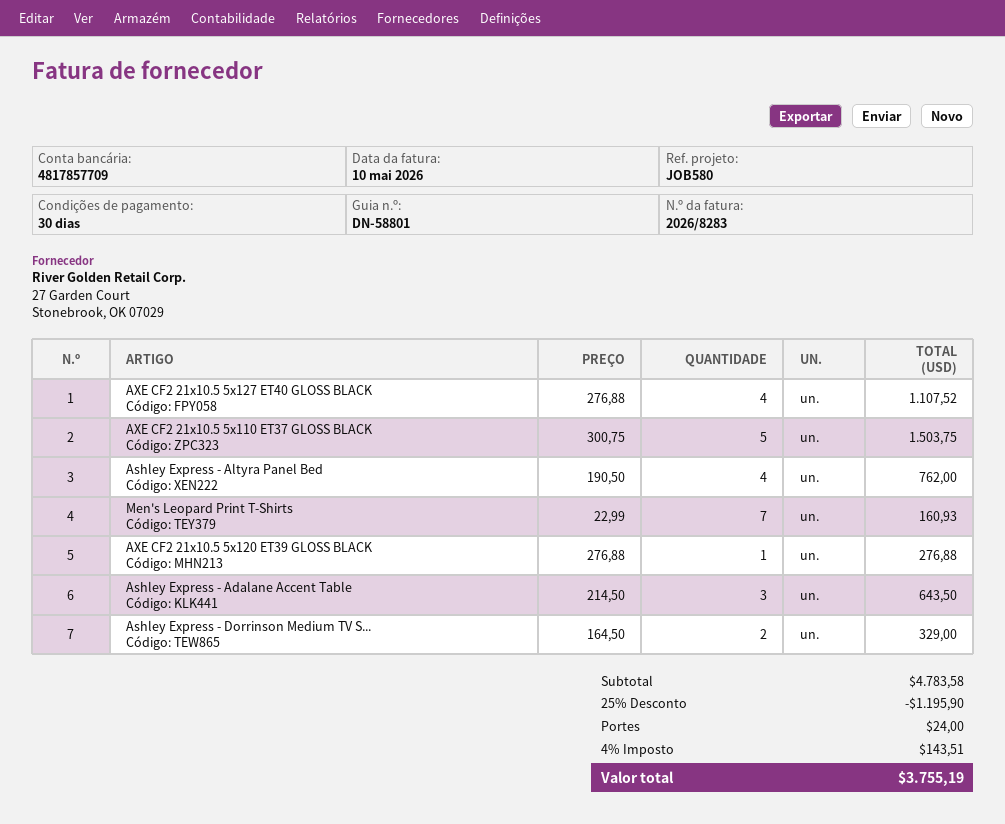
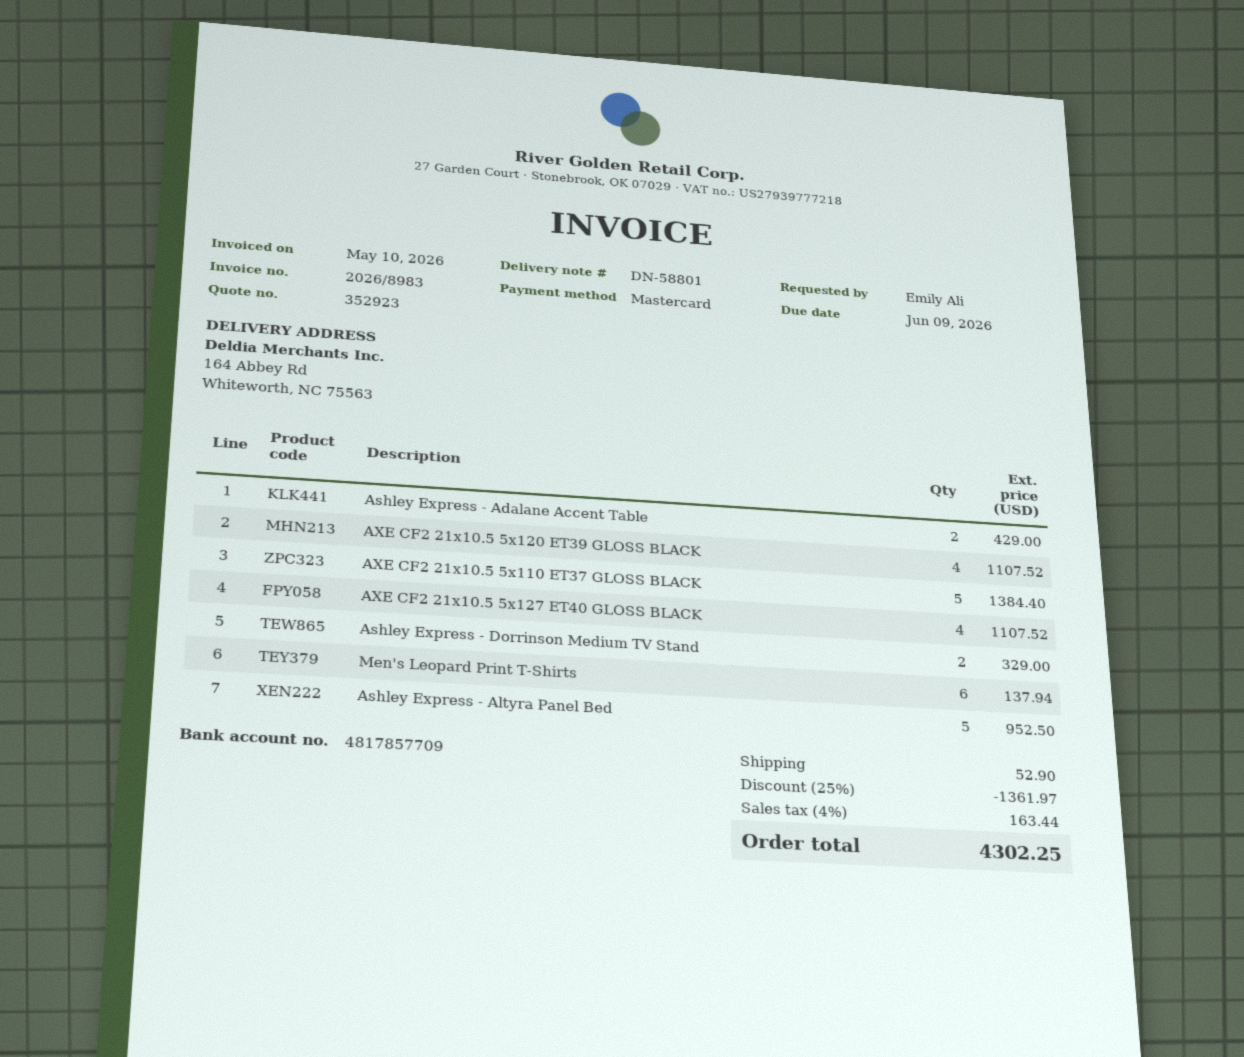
invoice number: 2026/8283 -> 2026/8983
AXE CF2 21x10.5 5x110 ET37 GLOSS BLACK: 5 for 1503.75 -> 5 for 1384.40
Ashley Express - Altyra Panel Bed: 4 for 762.00 -> 5 for 952.50
Men's Leopard Print T-Shirts: 7 for 160.93 -> 6 for 137.94
AXE CF2 21x10.5 5x120 ET39 GLOSS BLACK: 1 for 276.88 -> 4 for 1107.52
Ashley Express - Adalane Accent Table: 3 for 643.50 -> 2 for 429.00
discount: 25% = 1195.90 -> 25% = 1361.97
shipping: 24.00 -> 52.90
tax: 4% = 143.51 -> 4% = 163.44
total: 3755.19 -> 4302.25

